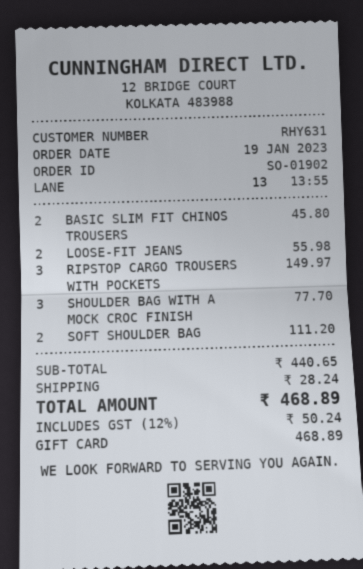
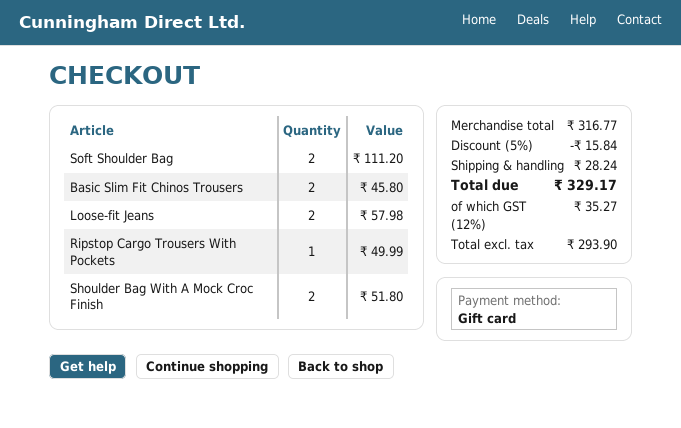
LOOSE-FIT JEANS: 2 for 55.98 -> 2 for 57.98
RIPSTOP CARGO TROUSERS WITH POCKETS: 3 for 149.97 -> 1 for 49.99
SHOULDER BAG WITH A MOCK CROC FINISH: 3 for 77.70 -> 2 for 51.80
subtotal: 440.65 -> 316.77
discount: none -> 5% = 15.84
tax: 12% = 50.24 -> 12% = 35.27
total: 468.89 -> 329.17

